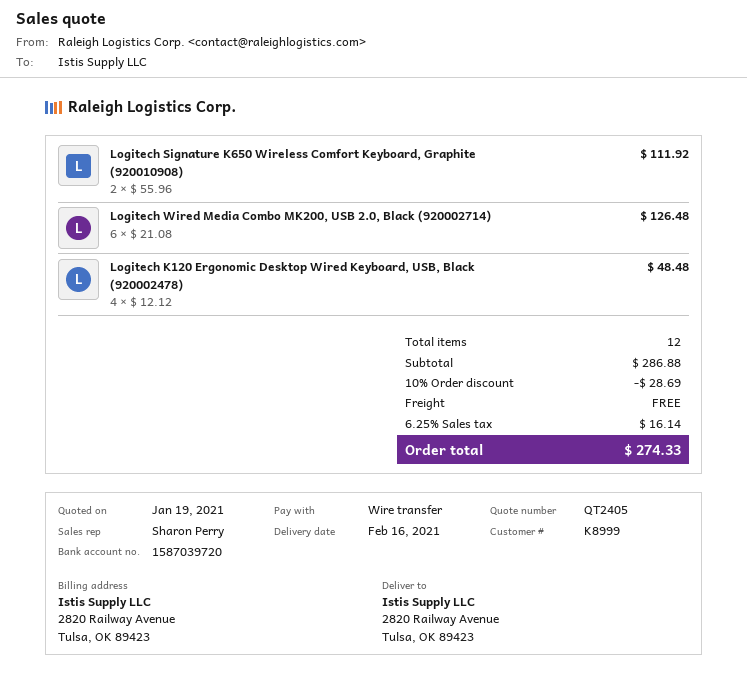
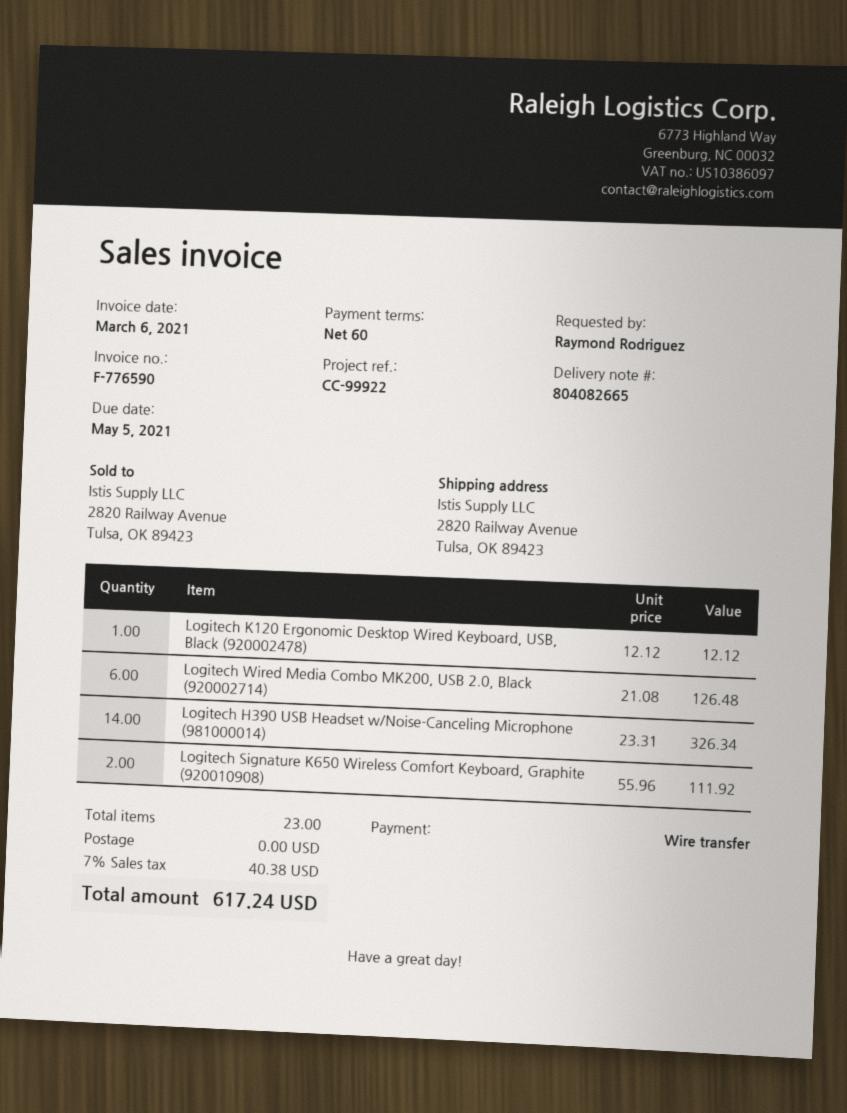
Logitech K120 Ergonomic Desktop Wired Keyboard, USB, Black (920002478): 4 x 12.12 = 48.48 -> 1 x 12.12 = 12.12
Logitech H390 USB Headset w/Noise-Canceling Microphone (981000014): none -> 14 x 23.31 = 326.34
total quantity: 12 -> 23
discount: 10% = 28.69 -> none
tax: 6.25% = 16.14 -> 7% = 40.38
total: 274.33 -> 617.24

